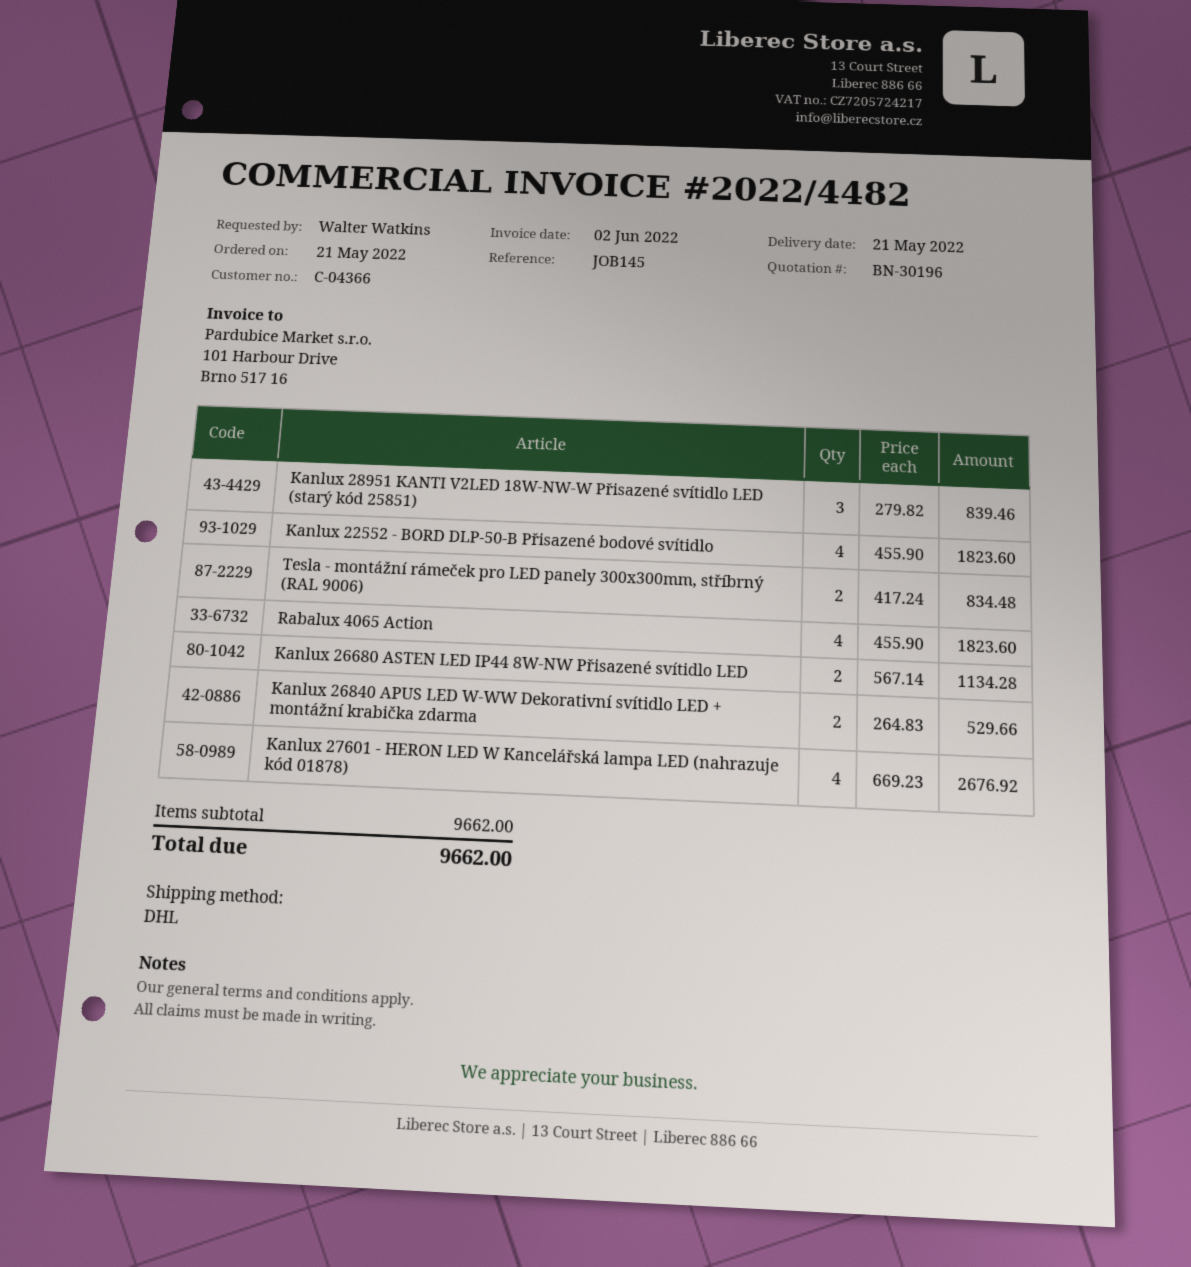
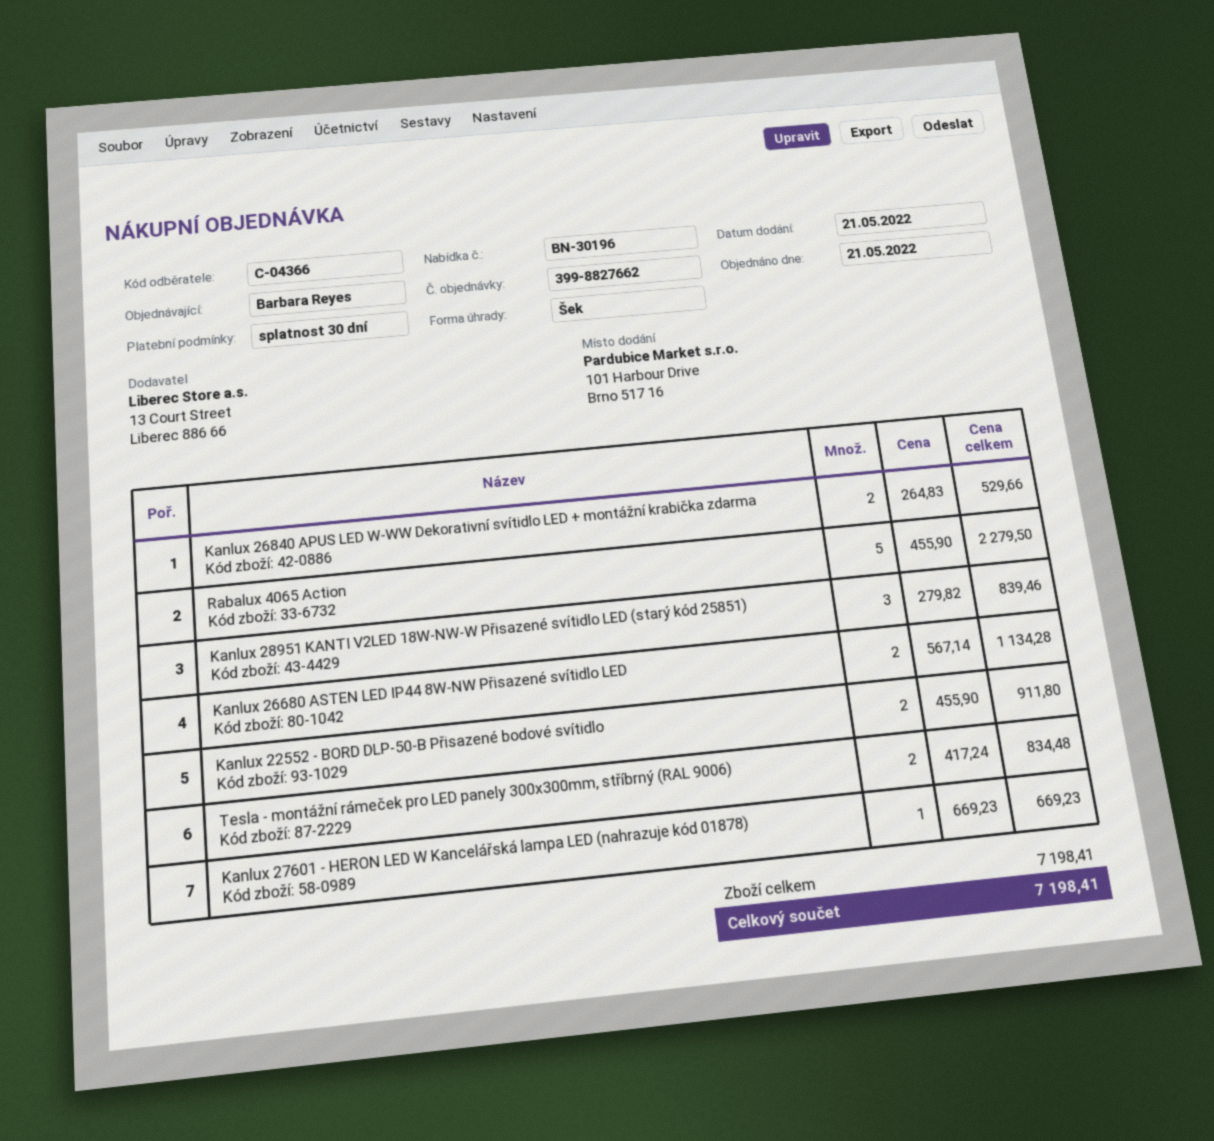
ordered by: Walter Watkins -> Barbara Reyes
Kanlux 22552 - BORD DLP-50-B Přisazené bodové svítidlo: 4 x 455.90 = 1823.60 -> 2 x 455.90 = 911.80
Rabalux 4065 Action: 4 x 455.90 = 1823.60 -> 5 x 455.90 = 2279.50
Kanlux 27601 - HERON LED W Kancelářská lampa LED (nahrazuje kód 01878): 4 x 669.23 = 2676.92 -> 1 x 669.23 = 669.23
subtotal: 9662.00 -> 7198.41
total: 9662.00 -> 7198.41

